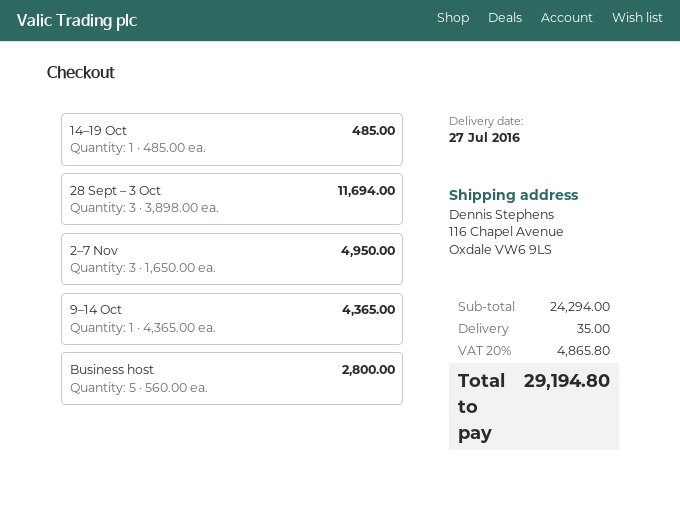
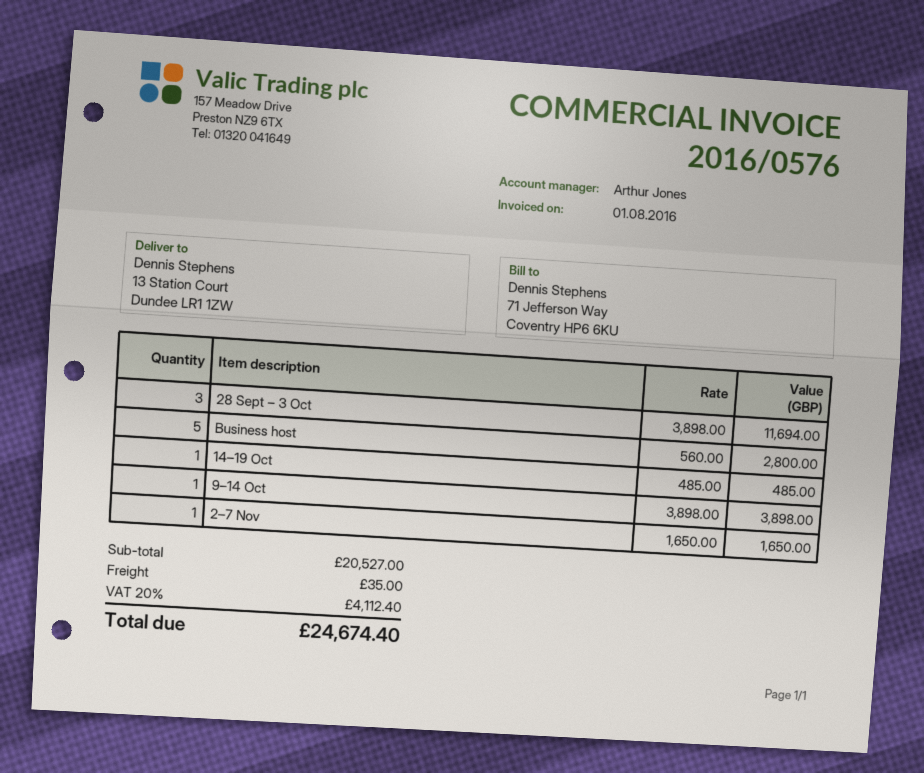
ship to: 116 Chapel Avenue, Oxdale VW6 9LS -> 13 Station Court, Dundee LR1 1ZW
2–7 Nov: 3 x 1650.00 = 4950.00 -> 1 x 1650.00 = 1650.00
9–14 Oct: 1 x 4365.00 = 4365.00 -> 1 x 3898.00 = 3898.00
subtotal: 24294.00 -> 20527.00
tax: 20% = 4865.80 -> 20% = 4112.40
total: 29194.80 -> 24674.40

